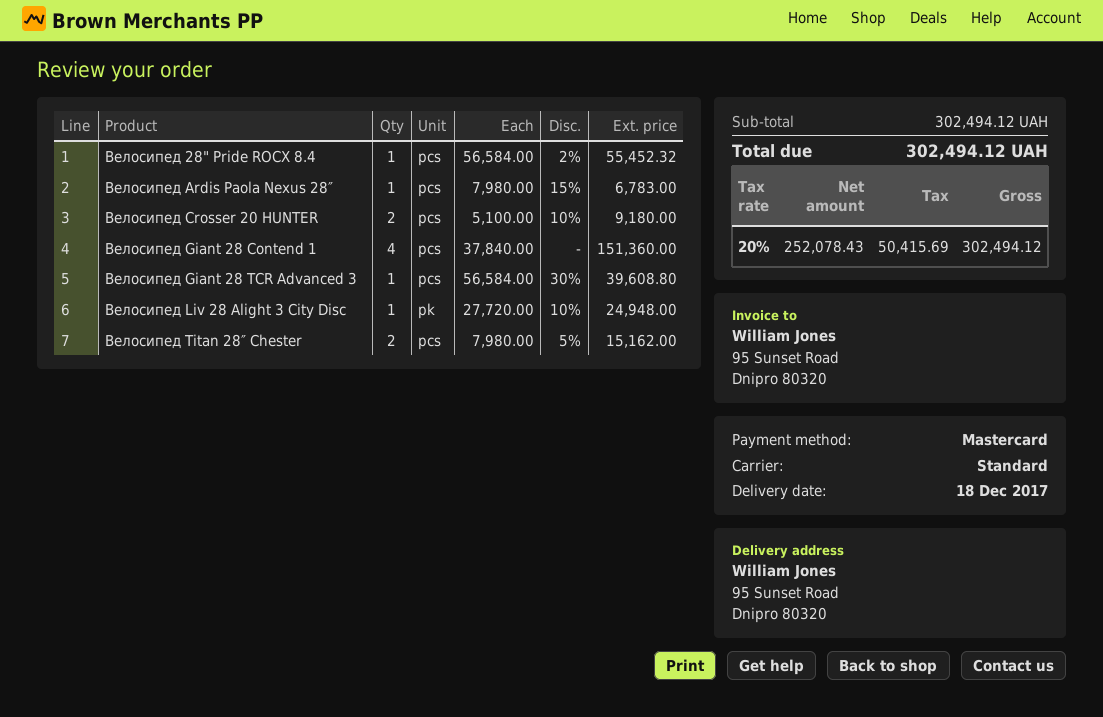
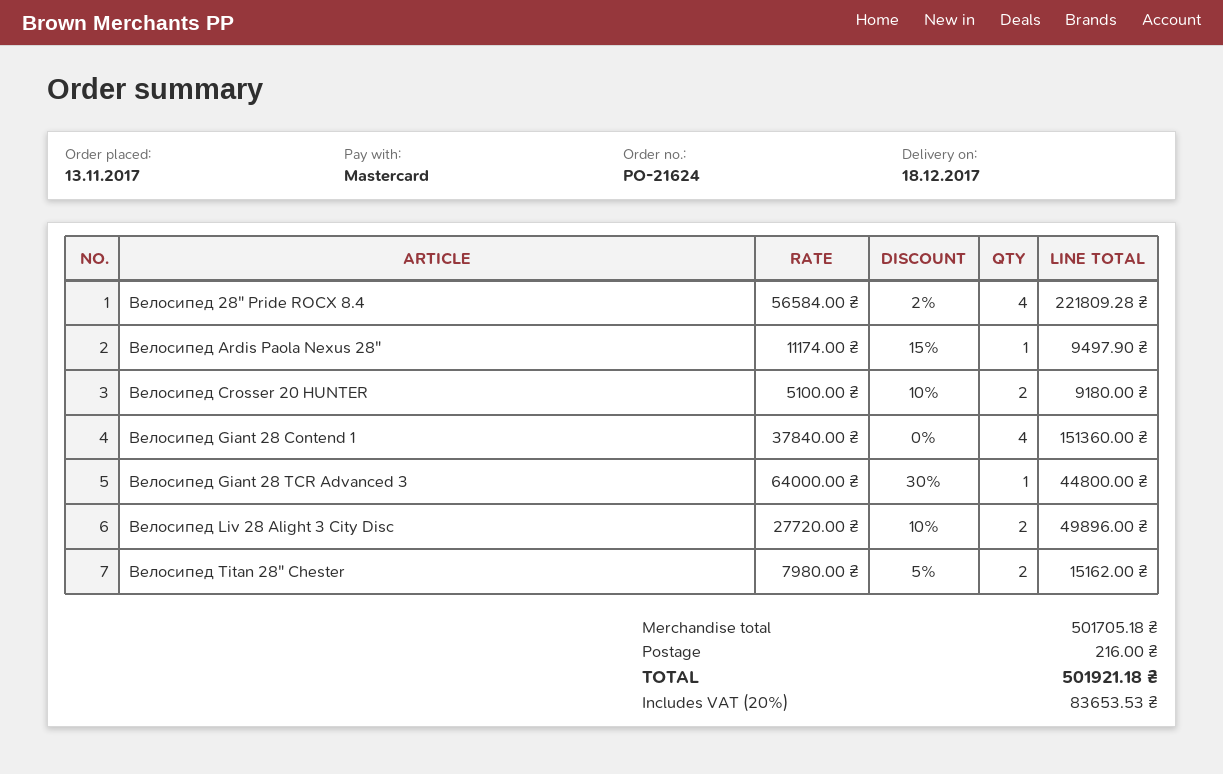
Велосипед 28" Pride ROCX 8.4: 1 x 56584.00 - 2% = 55452.32 -> 4 x 56584.00 - 2% = 221809.28
Велосипед Ardis Paola Nexus 28″: 1 x 7980.00 - 15% = 6783.00 -> 1 x 11174.00 - 15% = 9497.90
Велосипед Giant 28 TCR Advanced 3: 1 x 56584.00 - 30% = 39608.80 -> 1 x 64000.00 - 30% = 44800.00
Велосипед Liv 28 Alight 3 City Disc: 1 x 27720.00 - 10% = 24948.00 -> 2 x 27720.00 - 10% = 49896.00
subtotal: 302494.12 -> 501705.18
shipping: none -> 216.00
tax: 20% = 50415.69 -> 20% = 83653.53
total: 302494.12 -> 501921.18

